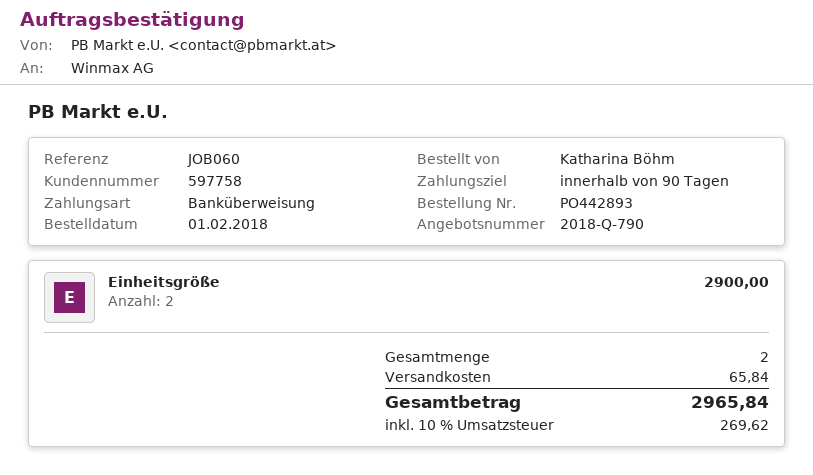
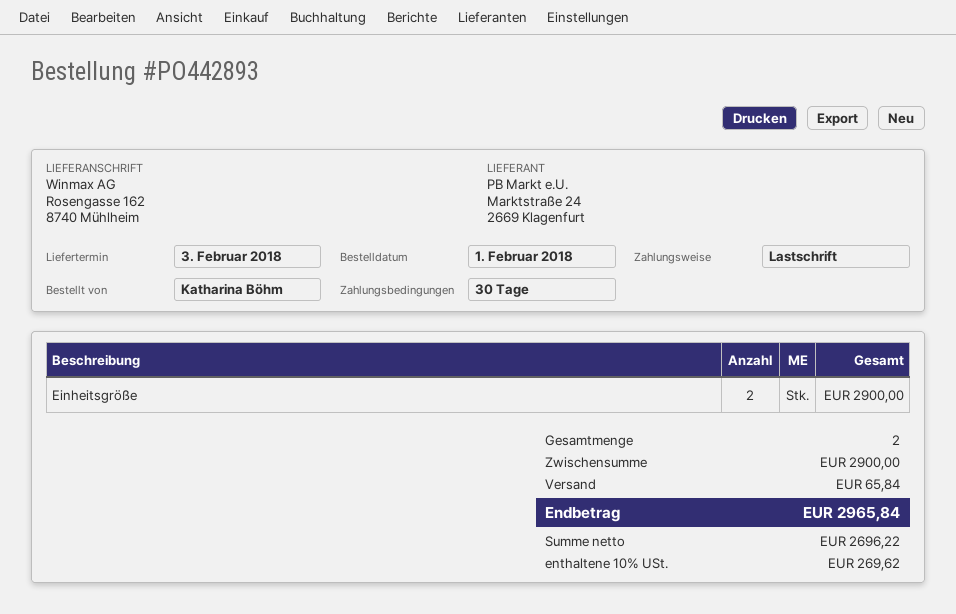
payment terms: 90 days -> 30 days
payment method: bank transfer -> direct debit

